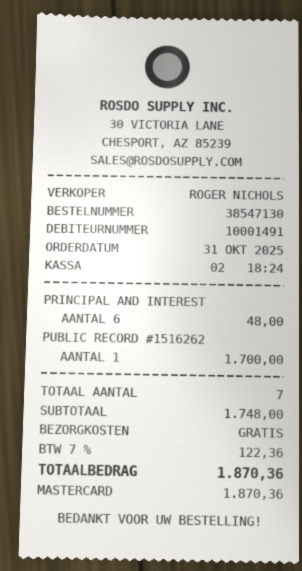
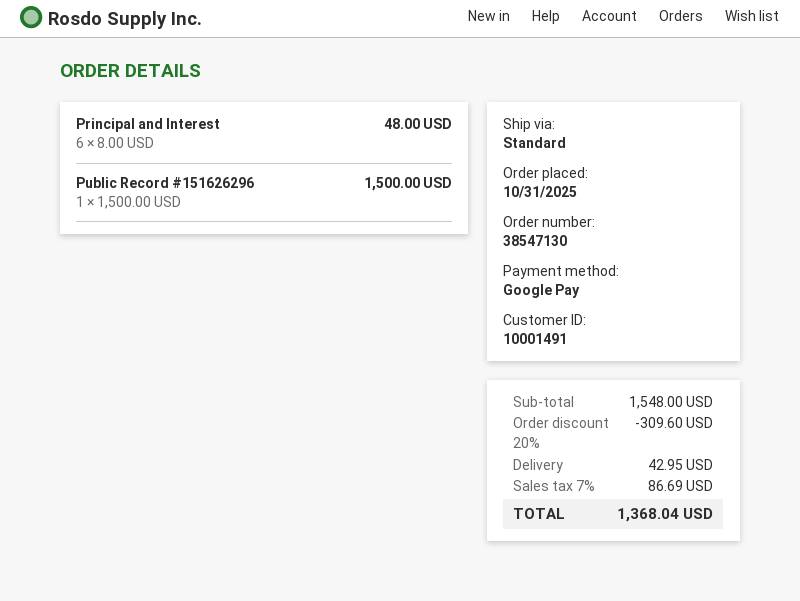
payment method: Mastercard -> Google Pay
PUBLIC RECORD #1516262: 1 for 1700.00 -> 1 for 1500.00
subtotal: 1748.00 -> 1548.00
discount: none -> 20% = 309.60
shipping: 0.00 -> 42.95
tax: 7% = 122.36 -> 7% = 86.69
total: 1870.36 -> 1368.04

